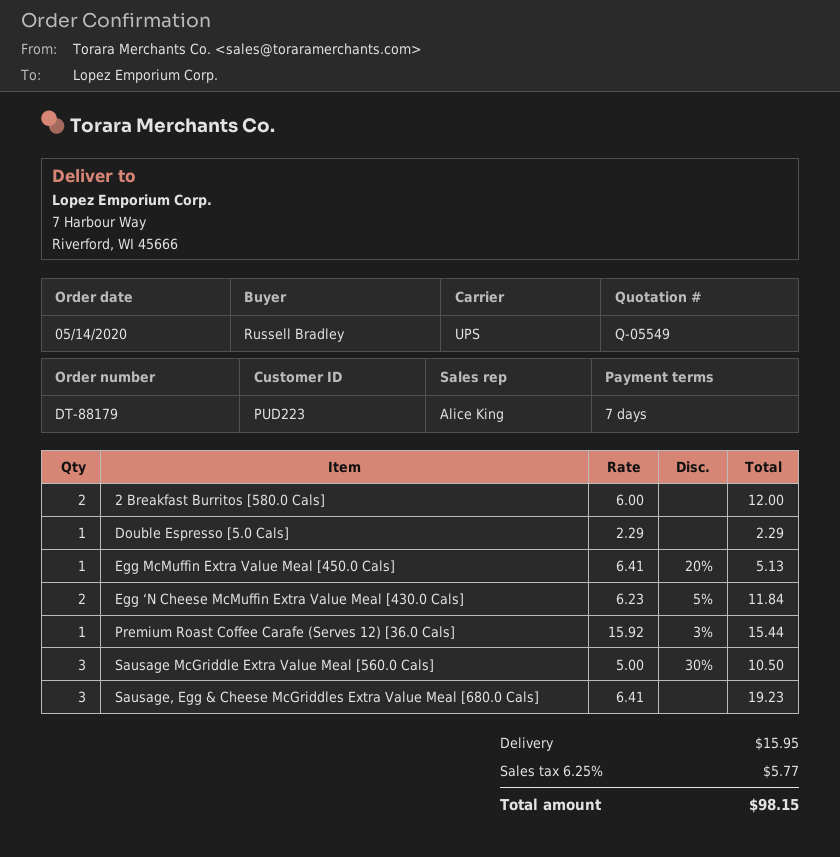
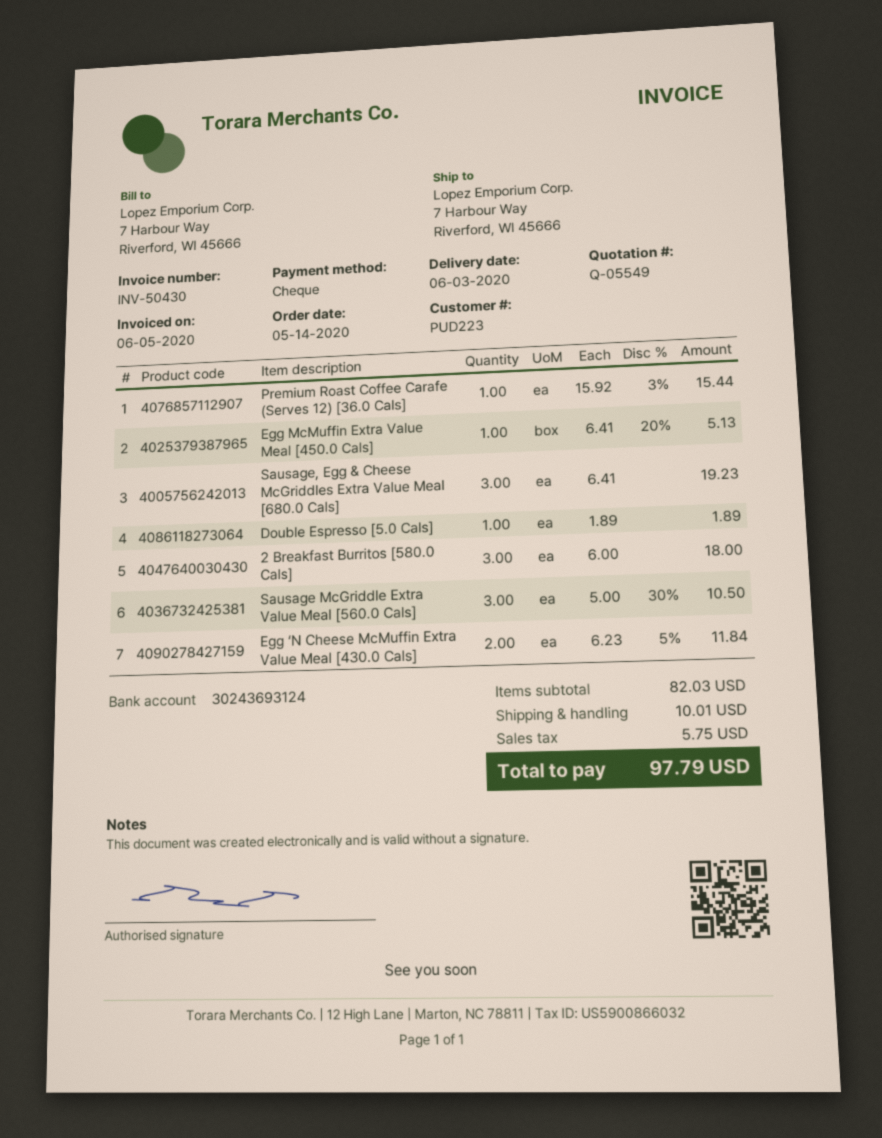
2 Breakfast Burritos [580.0 Cals]: 2 x 6.00 = 12.00 -> 3 x 6.00 = 18.00
Double Espresso [5.0 Cals]: 1 x 2.29 = 2.29 -> 1 x 1.89 = 1.89
shipping: 15.95 -> 10.01
tax: 5.77 -> 5.75
total: 98.15 -> 97.79

